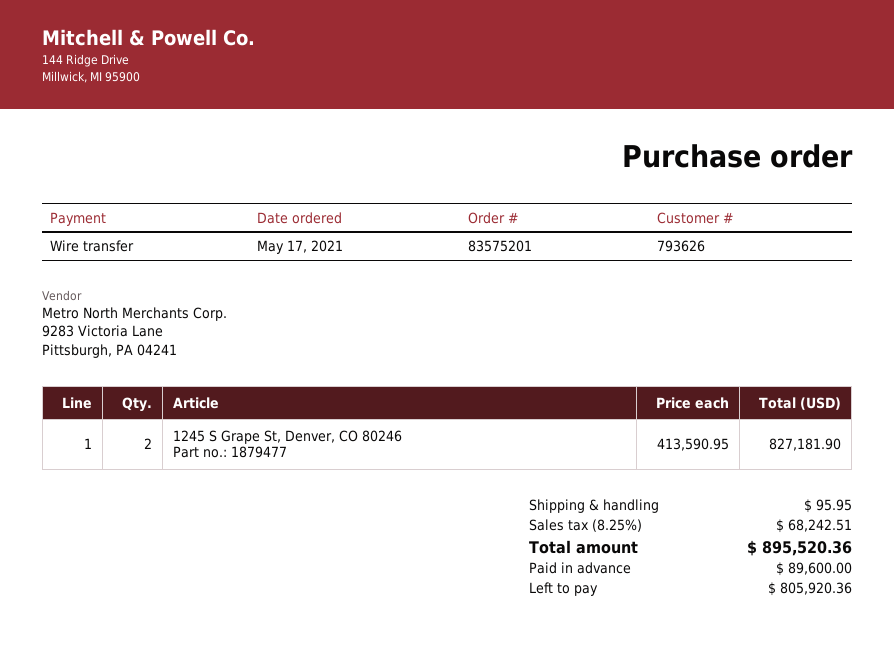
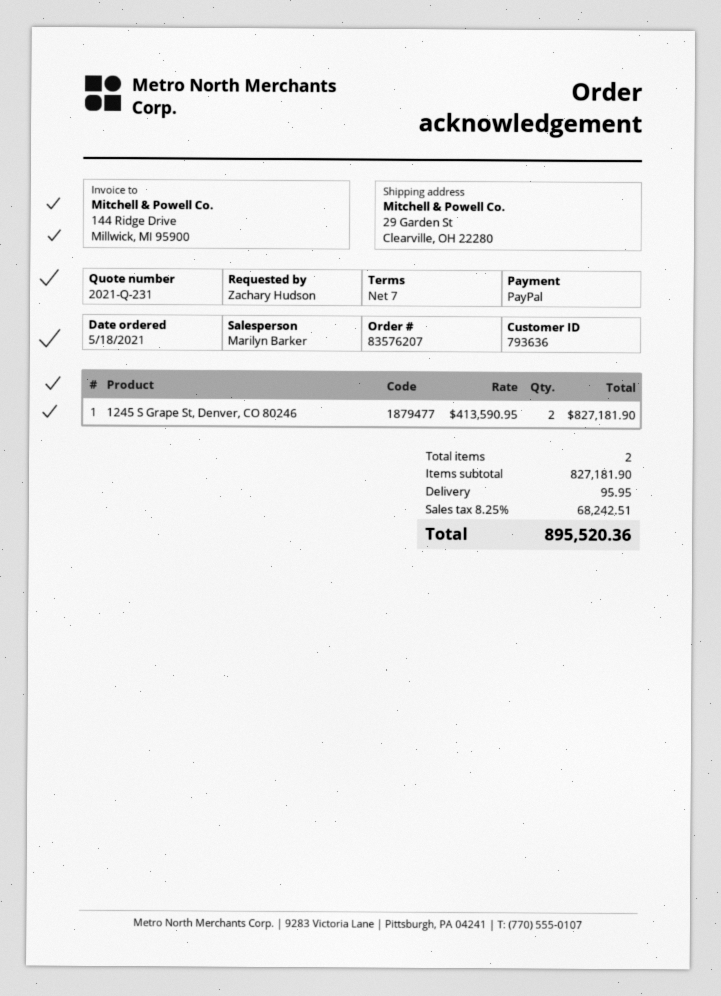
order number: 83575201 -> 83576207
order date: 2021-05-17 -> 2021-05-18
customer number: 793626 -> 793636
payment method: bank transfer -> PayPal

